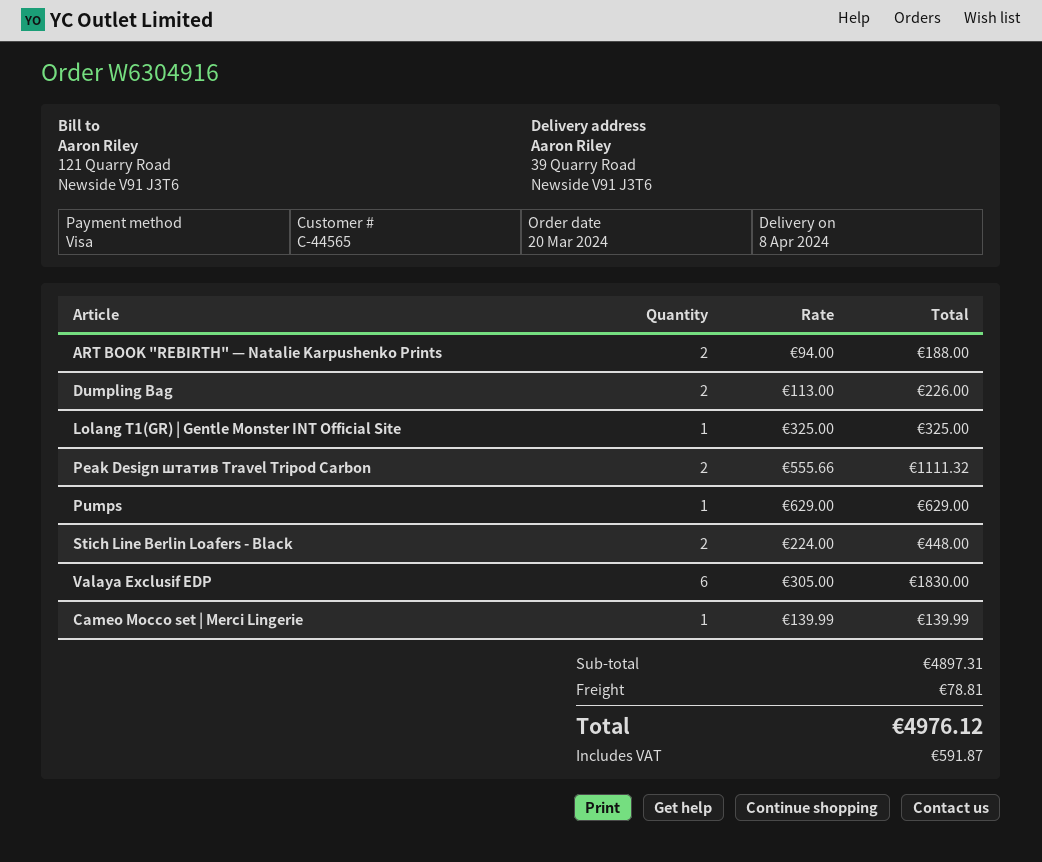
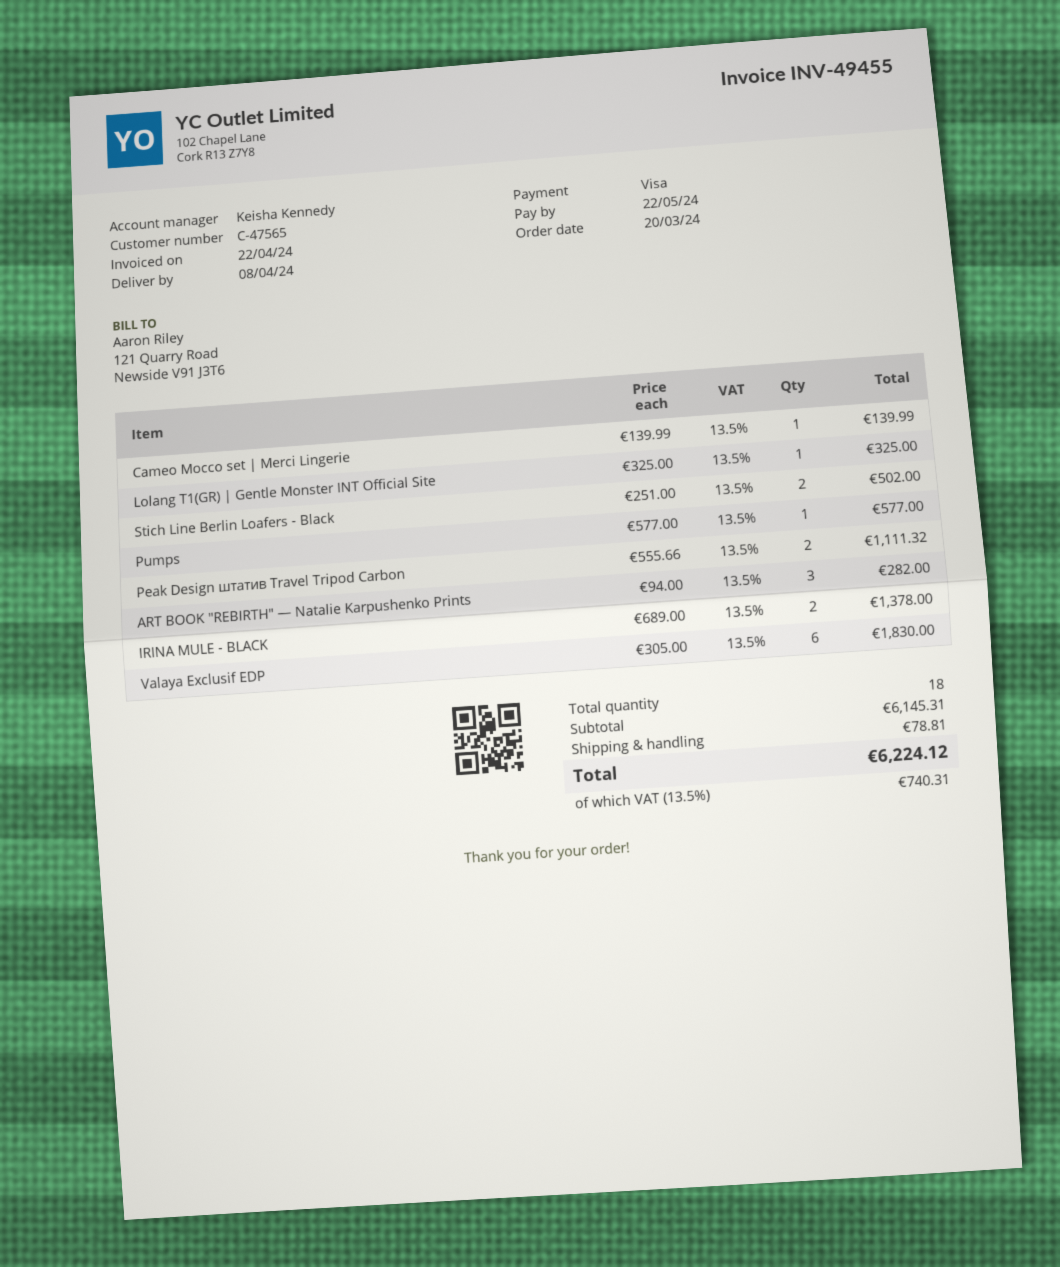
customer number: C-44565 -> C-47565
ART BOOK "REBIRTH" — Natalie Karpushenko Prints: 2 x 94.00 = 188.00 -> 3 x 94.00 = 282.00
Dumpling Bag: 2 x 113.00 = 226.00 -> none
Pumps: 1 x 629.00 = 629.00 -> 1 x 577.00 = 577.00
Stich Line Berlin Loafers - Black: 2 x 224.00 = 448.00 -> 2 x 251.00 = 502.00
IRINA MULE - BLACK: none -> 2 x 689.00 = 1378.00
subtotal: 4897.31 -> 6145.31
tax: 591.87 -> 740.31
total: 4976.12 -> 6224.12

